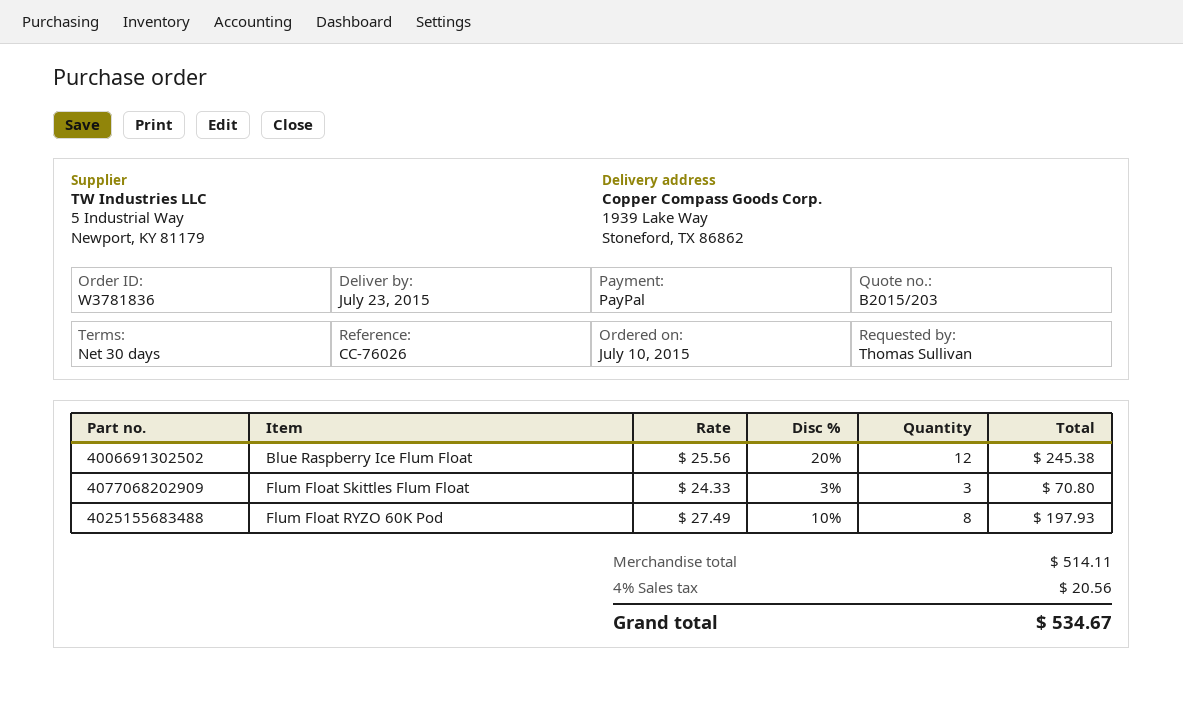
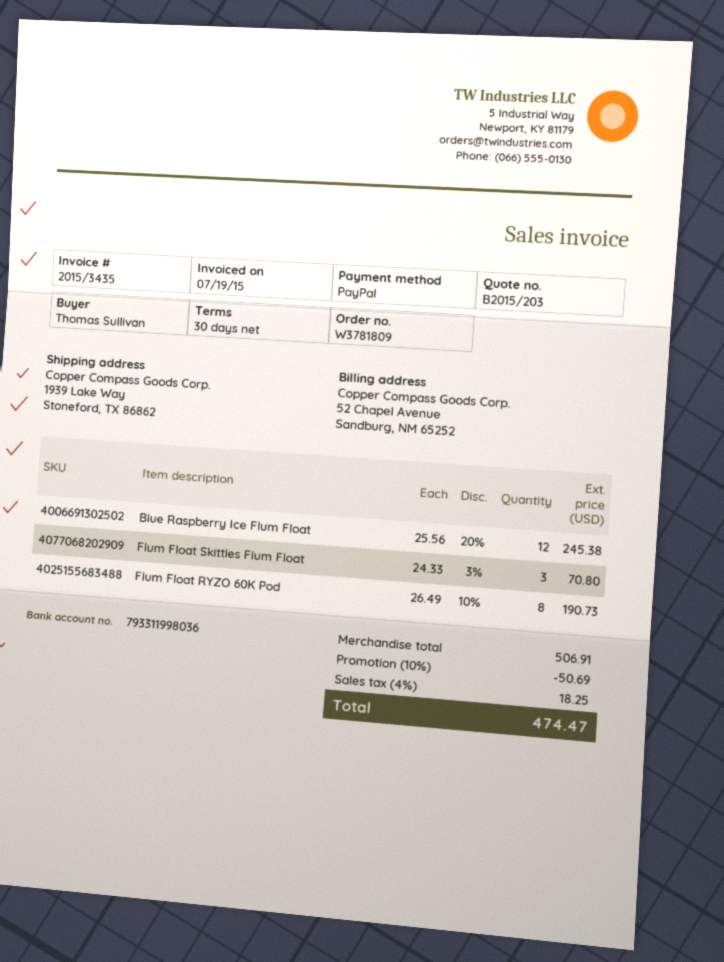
order number: W3781836 -> W3781809
Flum Float RYZO 60K Pod: 8 x 27.49 - 10% = 197.93 -> 8 x 26.49 - 10% = 190.73
subtotal: 514.11 -> 506.91
discount: none -> 10% = 50.69
tax: 4% = 20.56 -> 4% = 18.25
total: 534.67 -> 474.47

